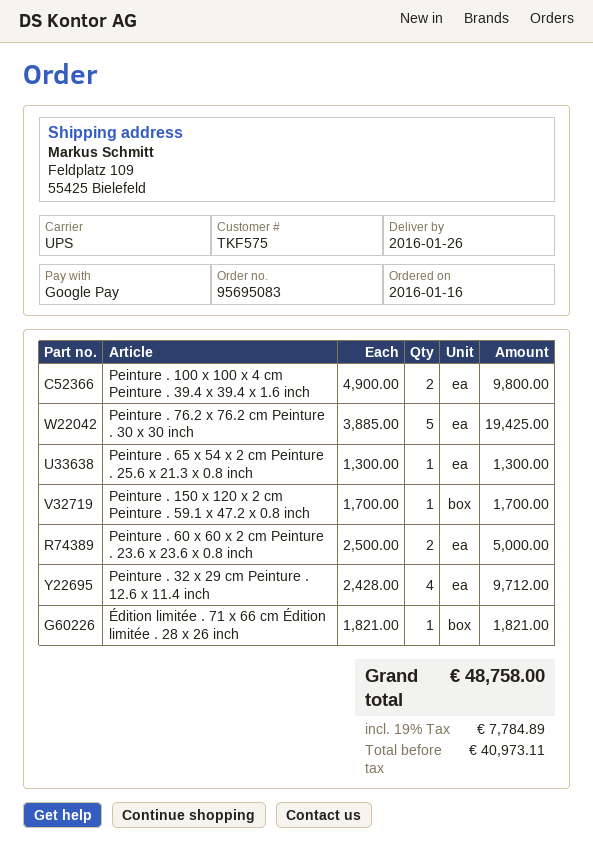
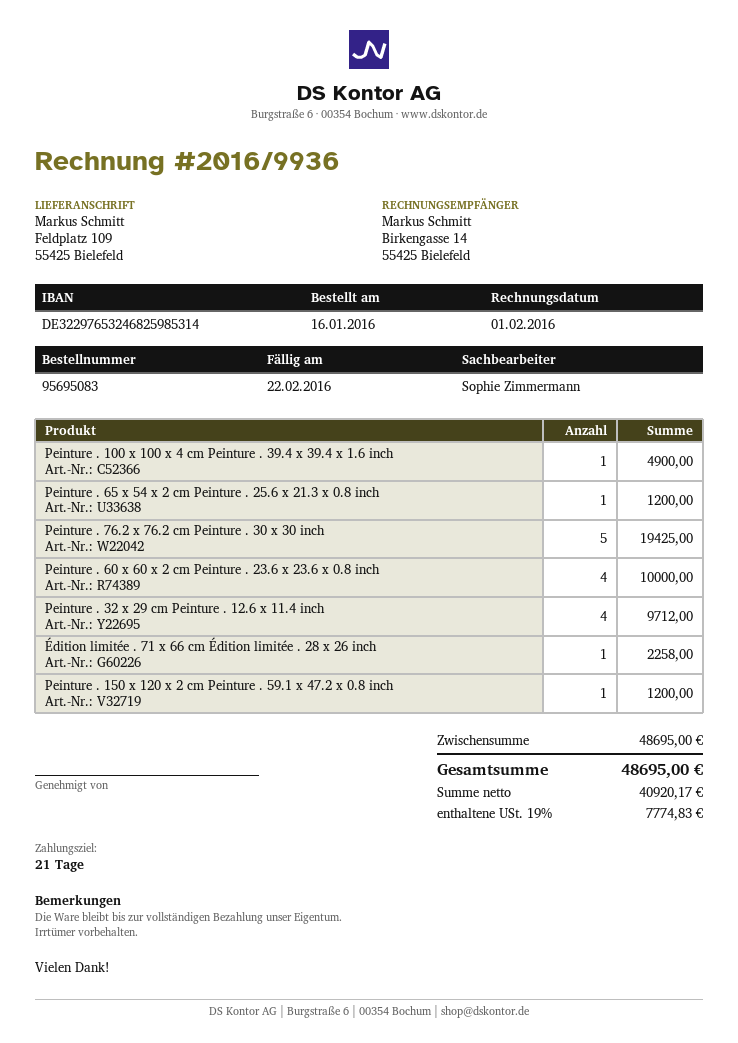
Peinture . 100 x 100 x 4 cm Peinture . 39.4 x 39.4 x 1.6 inch: 2 for 9800.00 -> 1 for 4900.00
Peinture . 65 x 54 x 2 cm Peinture . 25.6 x 21.3 x 0.8 inch: 1 for 1300.00 -> 1 for 1200.00
Peinture . 150 x 120 x 2 cm Peinture . 59.1 x 47.2 x 0.8 inch: 1 for 1700.00 -> 1 for 1200.00
Peinture . 60 x 60 x 2 cm Peinture . 23.6 x 23.6 x 0.8 inch: 2 for 5000.00 -> 4 for 10000.00
Édition limitée . 71 x 66 cm Édition limitée . 28 x 26 inch: 1 for 1821.00 -> 1 for 2258.00
net: 40973.11 -> 40920.17
tax: 19% = 7784.89 -> 19% = 7774.83
total: 48758.00 -> 48695.00

